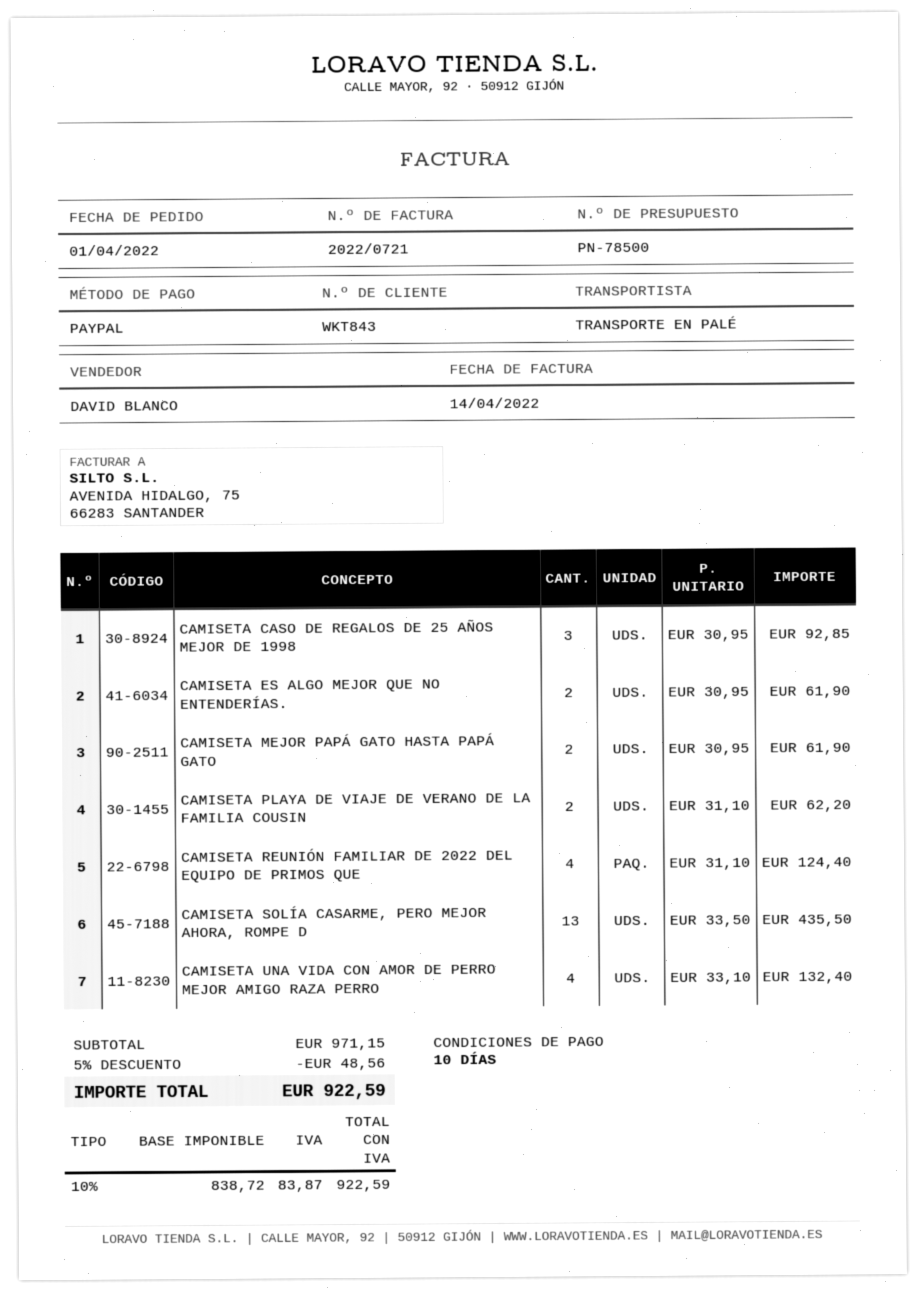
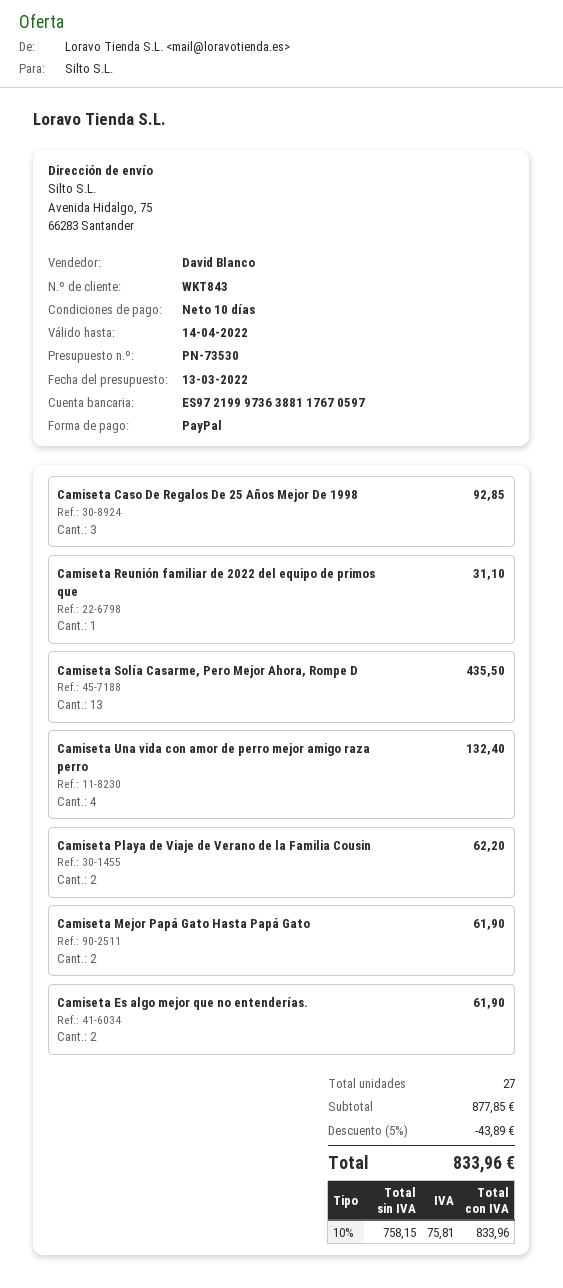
quote number: PN-78500 -> PN-73530
CAMISETA REUNIÓN FAMILIAR DE 2022 DEL EQUIPO DE PRIMOS QUE: 4 for 124.40 -> 1 for 31.10
subtotal: 971.15 -> 877.85
discount: 5% = 48.56 -> 5% = 43.89
net: 838.72 -> 758.15
tax: 10% = 83.87 -> 10% = 75.81
total: 922.59 -> 833.96

